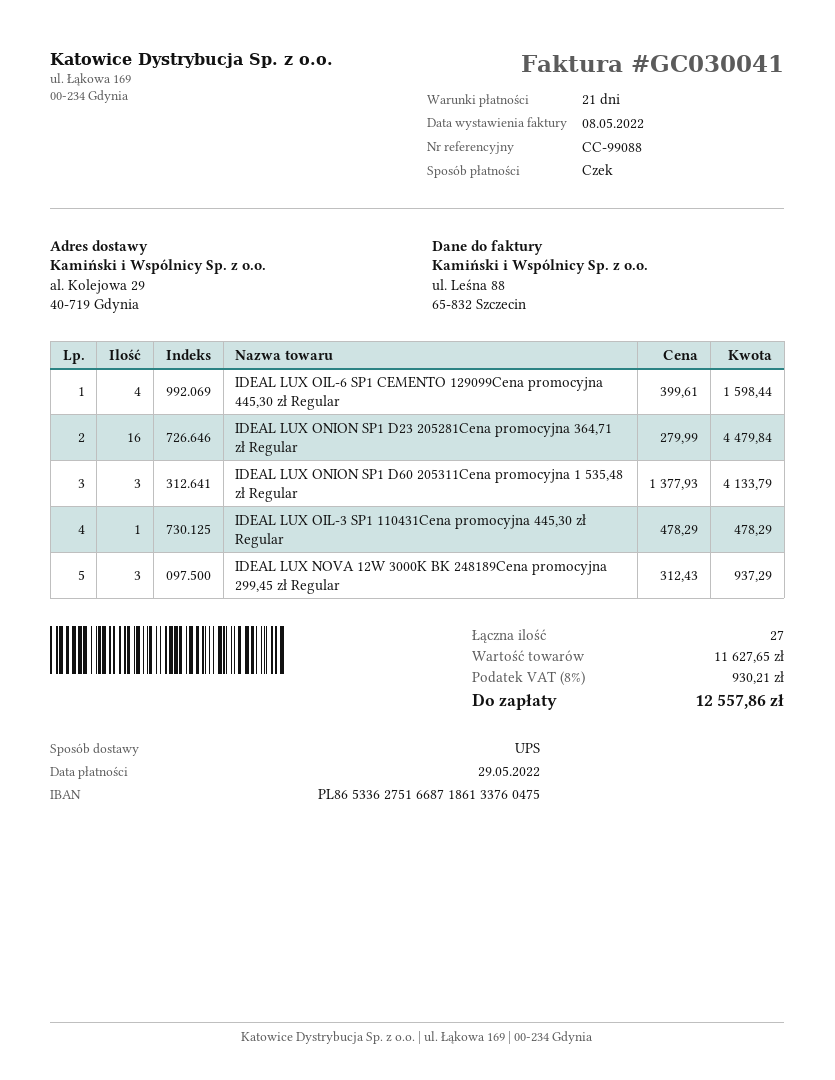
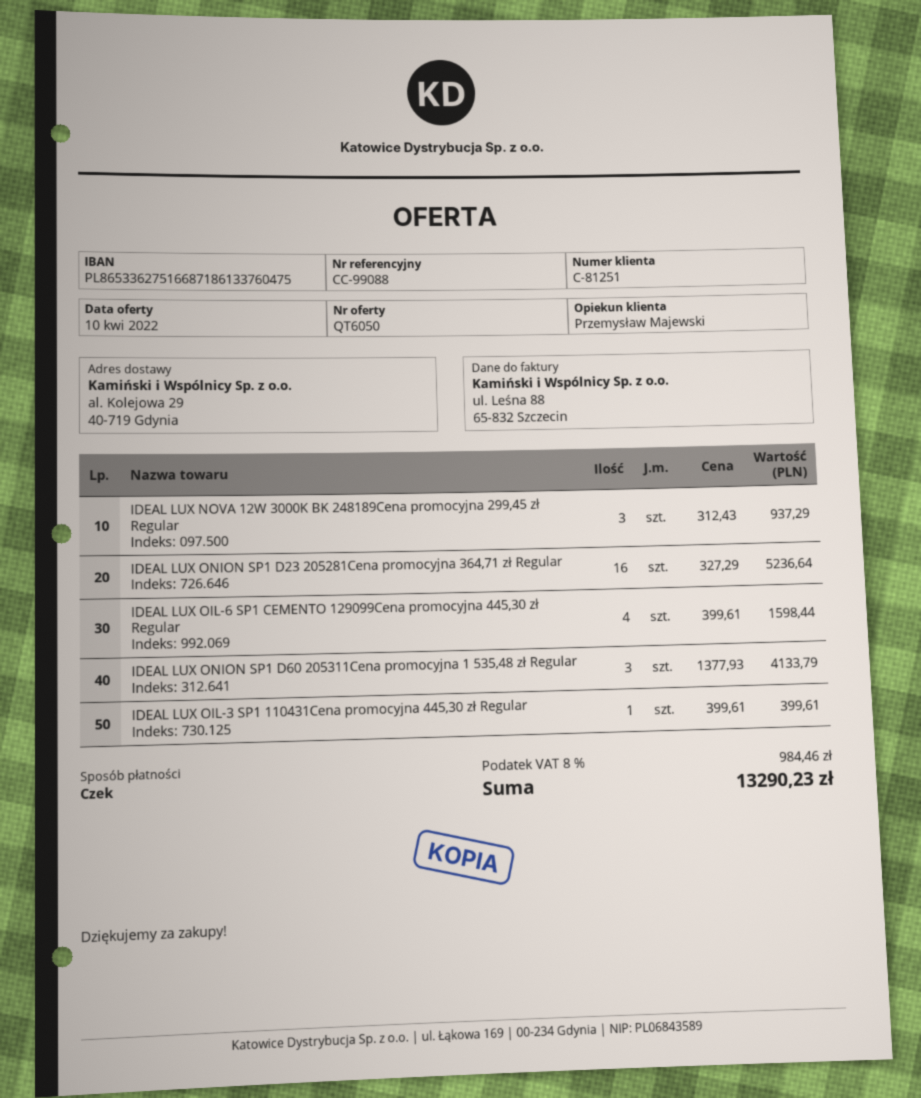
IDEAL LUX ONION SP1 D23 205281Cena promocyjna 364,71 zł Regular: 16 x 279.99 = 4479.84 -> 16 x 327.29 = 5236.64
IDEAL LUX OIL-3 SP1 110431Cena promocyjna 445,30 zł Regular: 1 x 478.29 = 478.29 -> 1 x 399.61 = 399.61
tax: 8% = 930.21 -> 8% = 984.46
total: 12557.86 -> 13290.23

